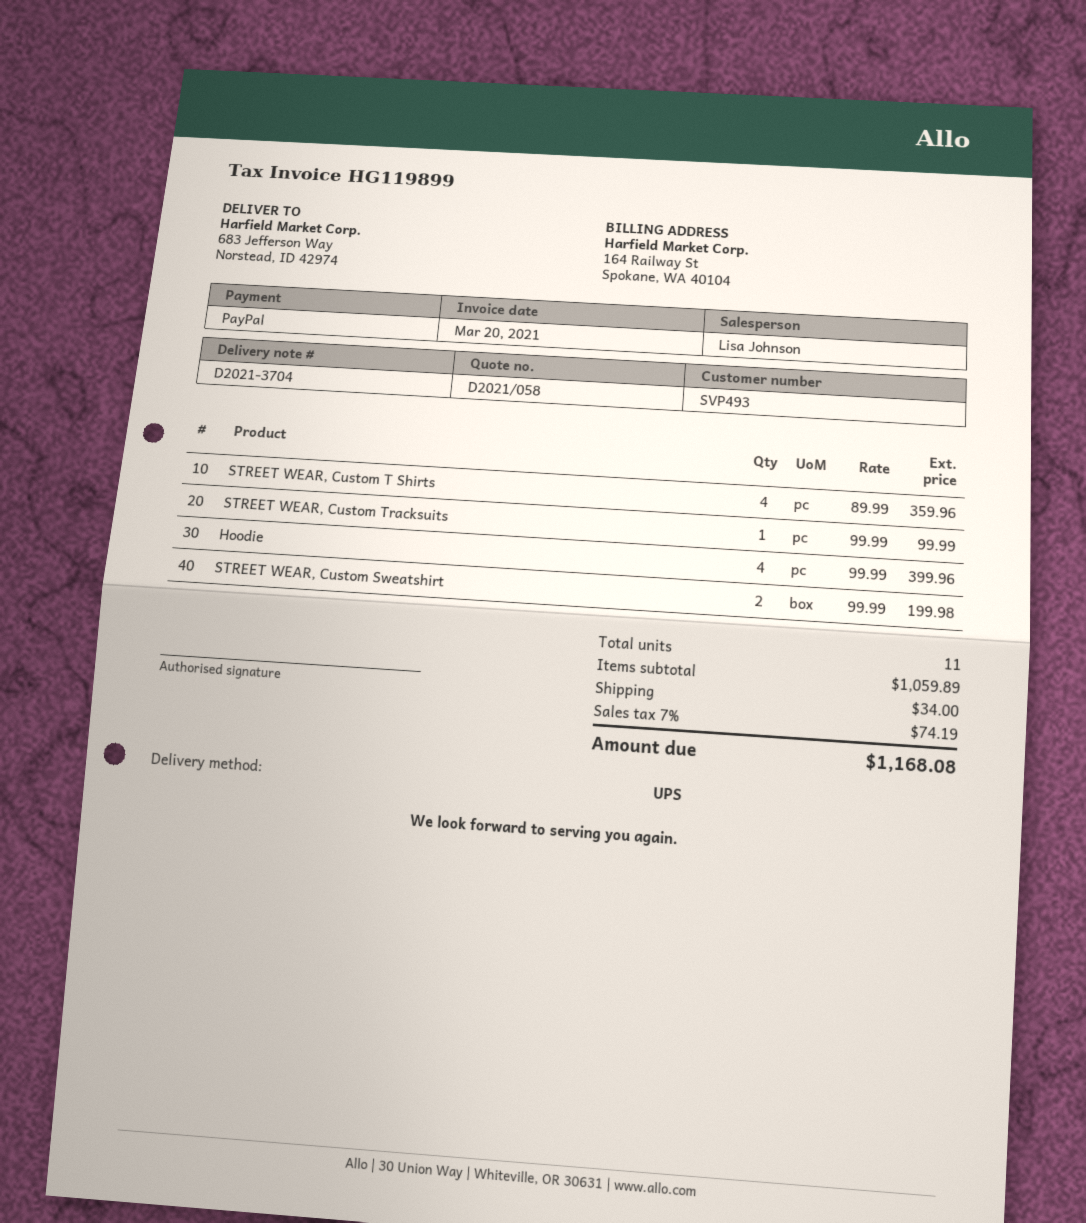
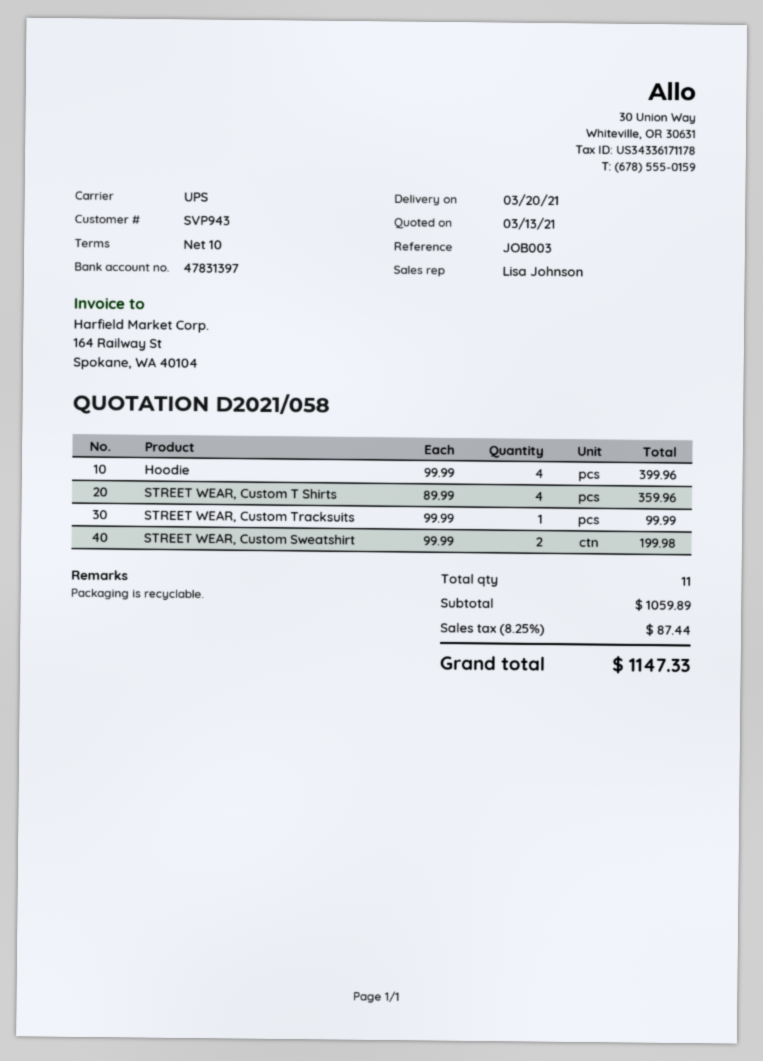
customer number: SVP493 -> SVP943
shipping: 34.00 -> none
tax: 7% = 74.19 -> 8.25% = 87.44
total: 1168.08 -> 1147.33

